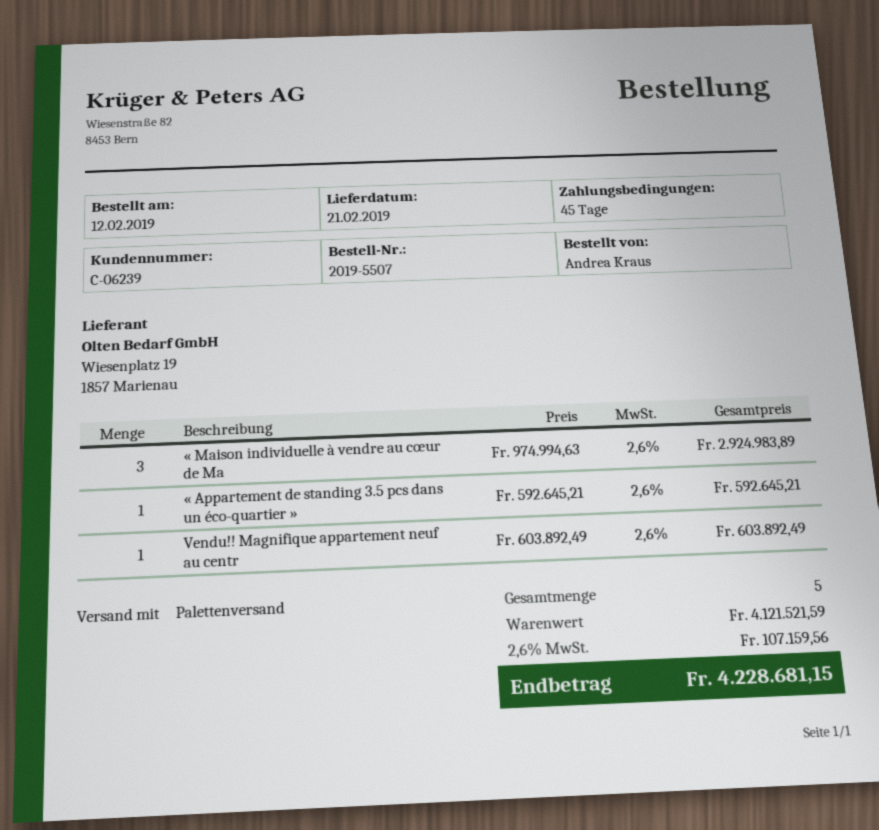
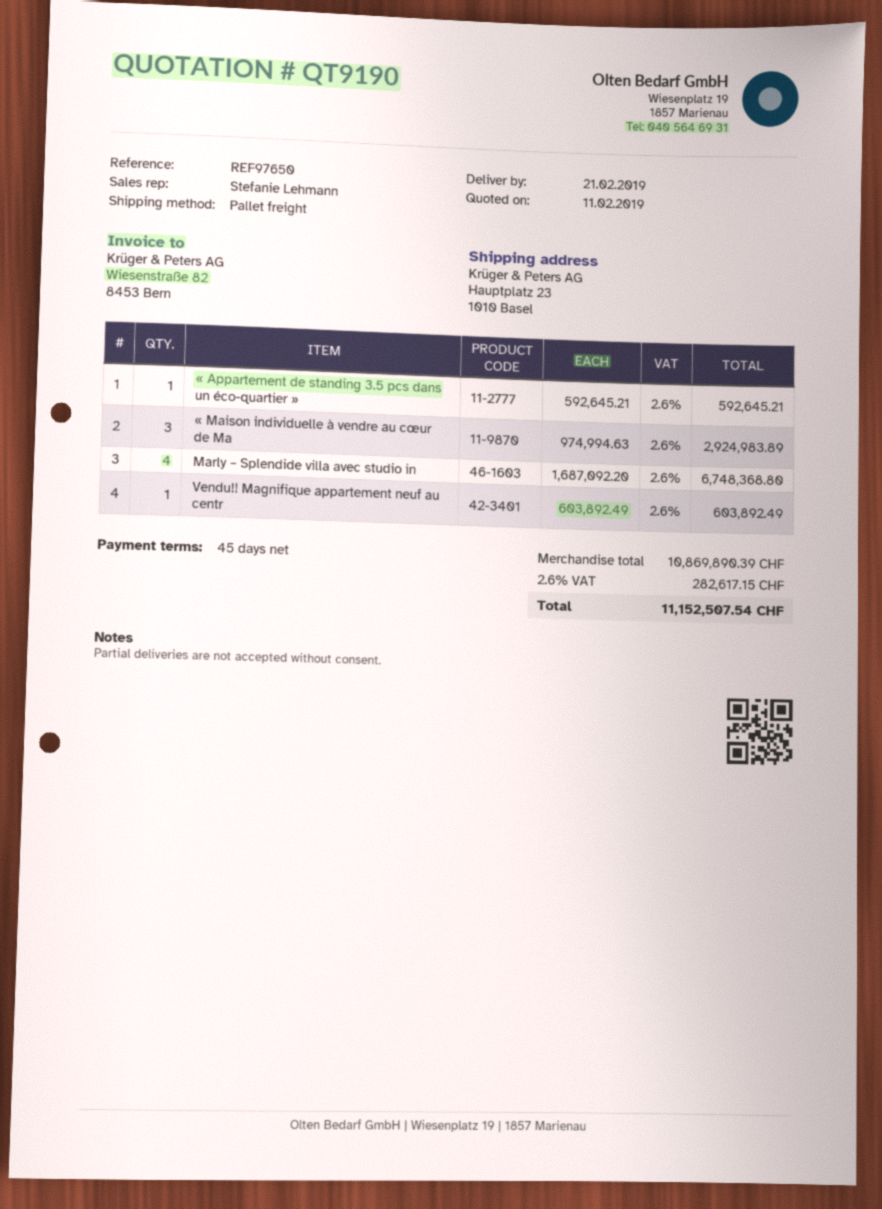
Marly – Splendide villa avec studio in: none -> 4 x 1687092.20 = 6748368.80
subtotal: 4121521.59 -> 10869890.39
tax: 2.6% = 107159.56 -> 2.6% = 282617.15
total: 4228681.15 -> 11152507.54

